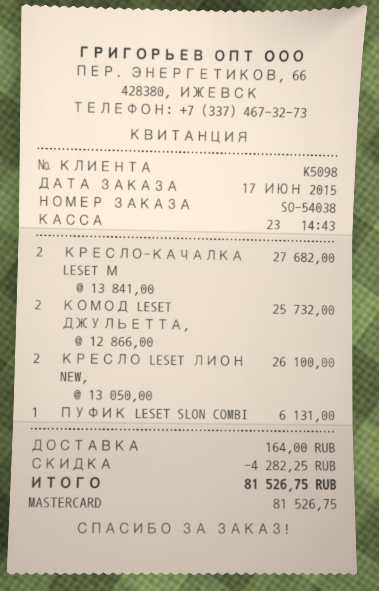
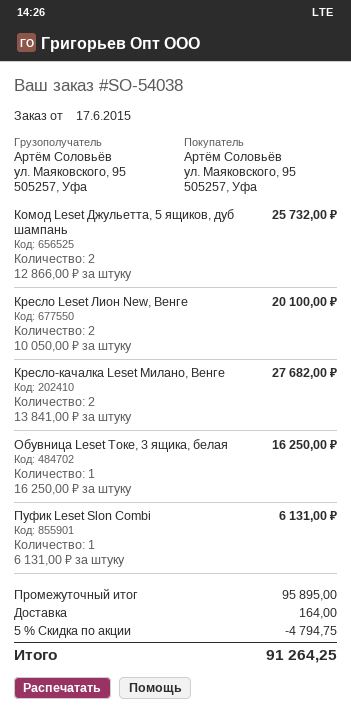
КРЕСЛО LESET ЛИОН NEW,: 2 x 13050.00 = 26100.00 -> 2 x 10050.00 = 20100.00
Обувница Leset Токе, 3 ящика, белая: none -> 1 x 16250.00 = 16250.00
discount: 4282.25 -> 4794.75
total: 81526.75 -> 91264.25

